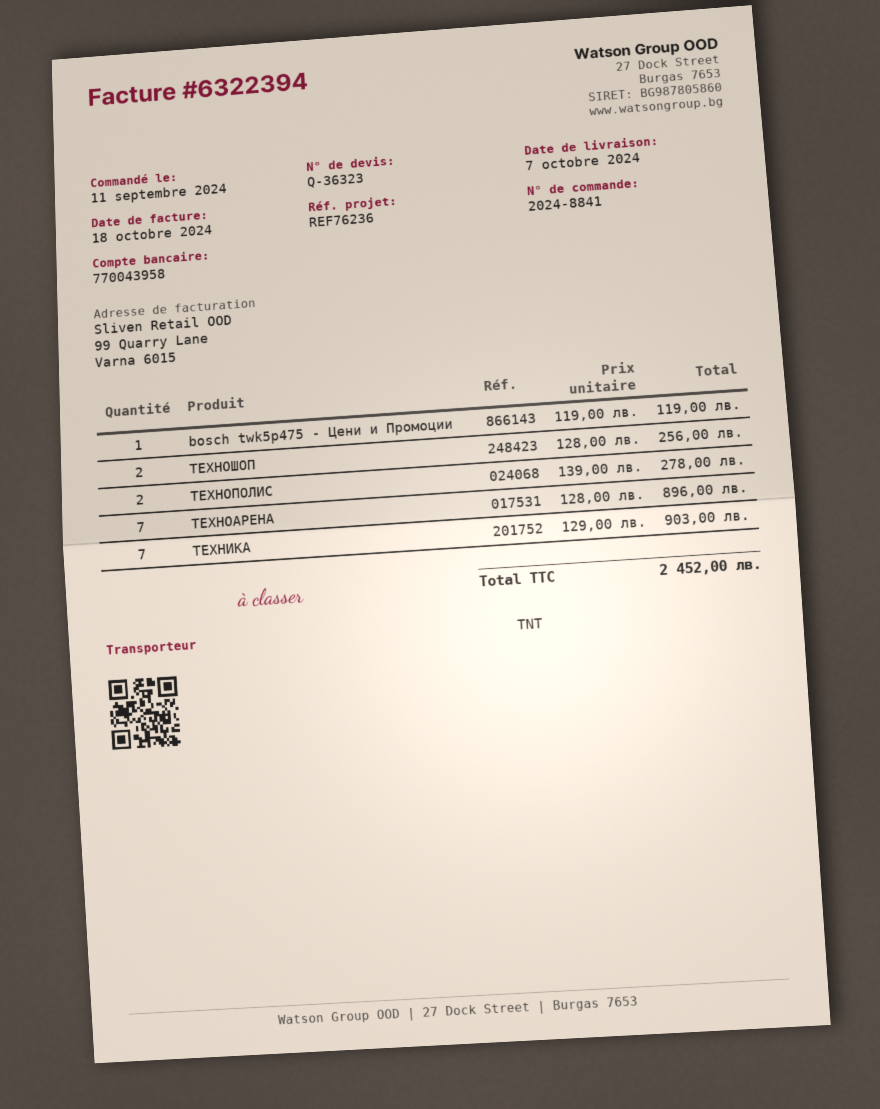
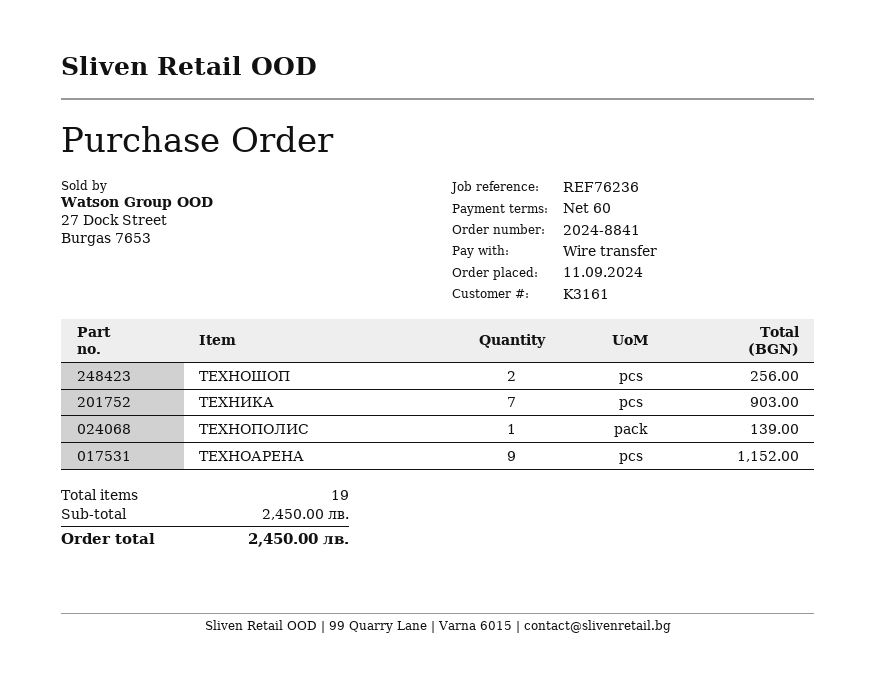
bosch twk5p475 - Цени и Промоции: 1 for 119.00 -> none
ТЕХНОПОЛИС: 2 for 278.00 -> 1 for 139.00
ТЕХНОАРЕНА: 7 for 896.00 -> 9 for 1152.00
total: 2452.00 -> 2450.00

